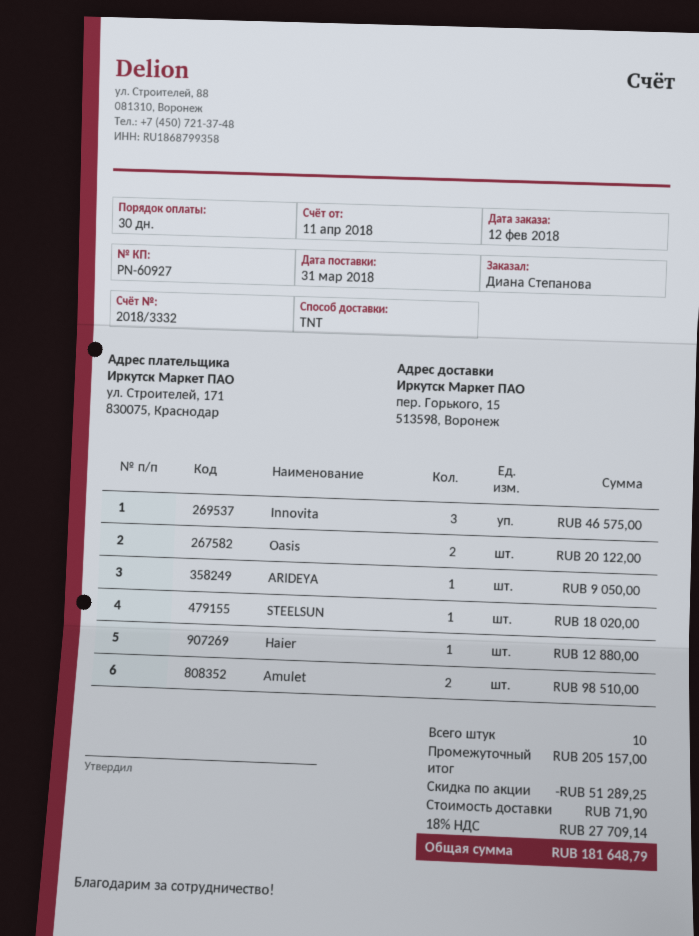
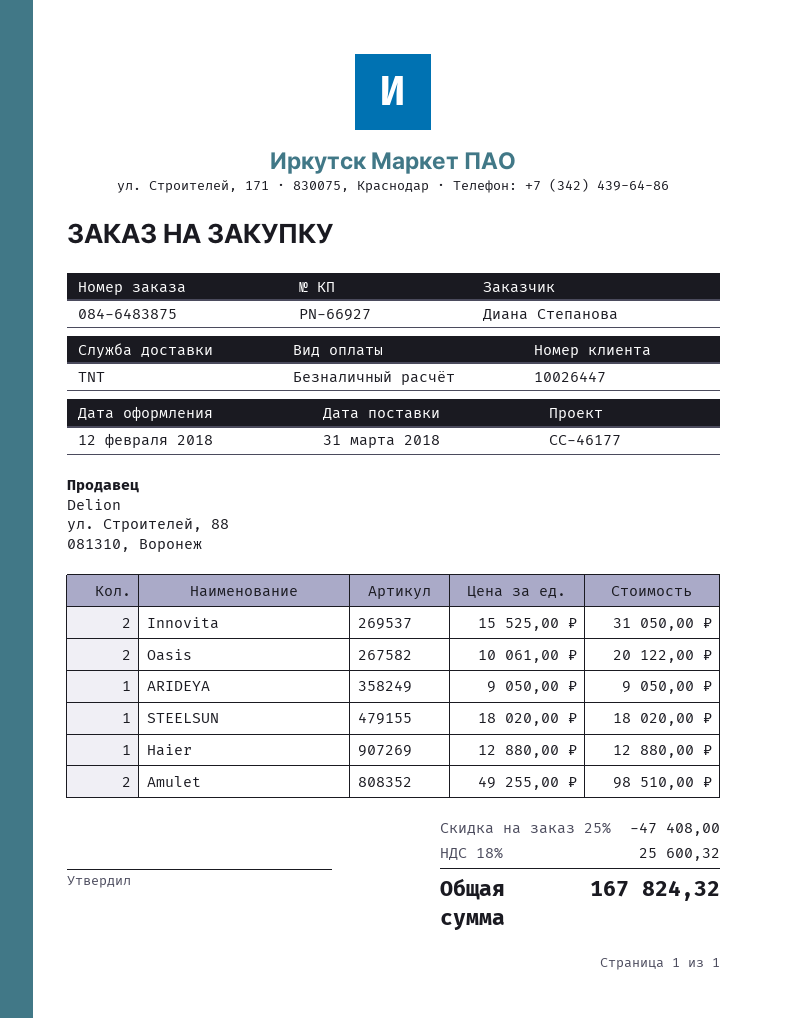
quote number: PN-60927 -> PN-66927
Innovita: 3 for 46575.00 -> 2 for 31050.00
discount: 51289.25 -> 47408.00
shipping: 71.90 -> none
tax: 18% = 27709.14 -> 18% = 25600.32
total: 181648.79 -> 167824.32

